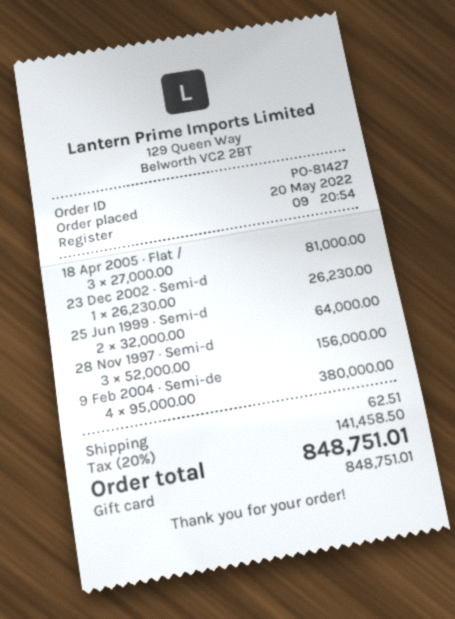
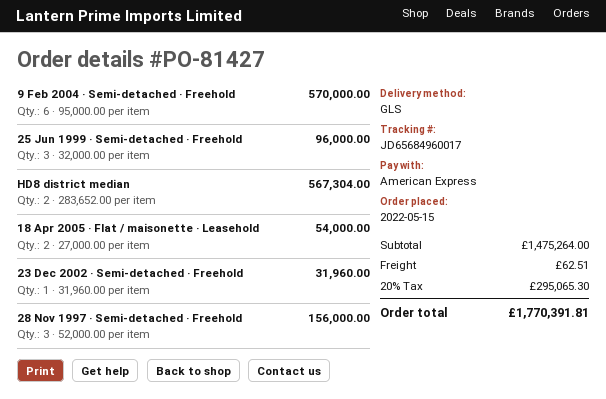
order date: 2022-05-20 -> 2022-05-15
payment method: gift card -> American Express
18 Apr 2005 · Flat /: 3 x 27000.00 = 81000.00 -> 2 x 27000.00 = 54000.00
23 Dec 2002 · Semi-d: 1 x 26230.00 = 26230.00 -> 1 x 31960.00 = 31960.00
25 Jun 1999 · Semi-d: 2 x 32000.00 = 64000.00 -> 3 x 32000.00 = 96000.00
9 Feb 2004 · Semi-de: 4 x 95000.00 = 380000.00 -> 6 x 95000.00 = 570000.00
HD8 district median: none -> 2 x 283652.00 = 567304.00
tax: 20% = 141458.50 -> 20% = 295065.30
total: 848751.01 -> 1770391.81

